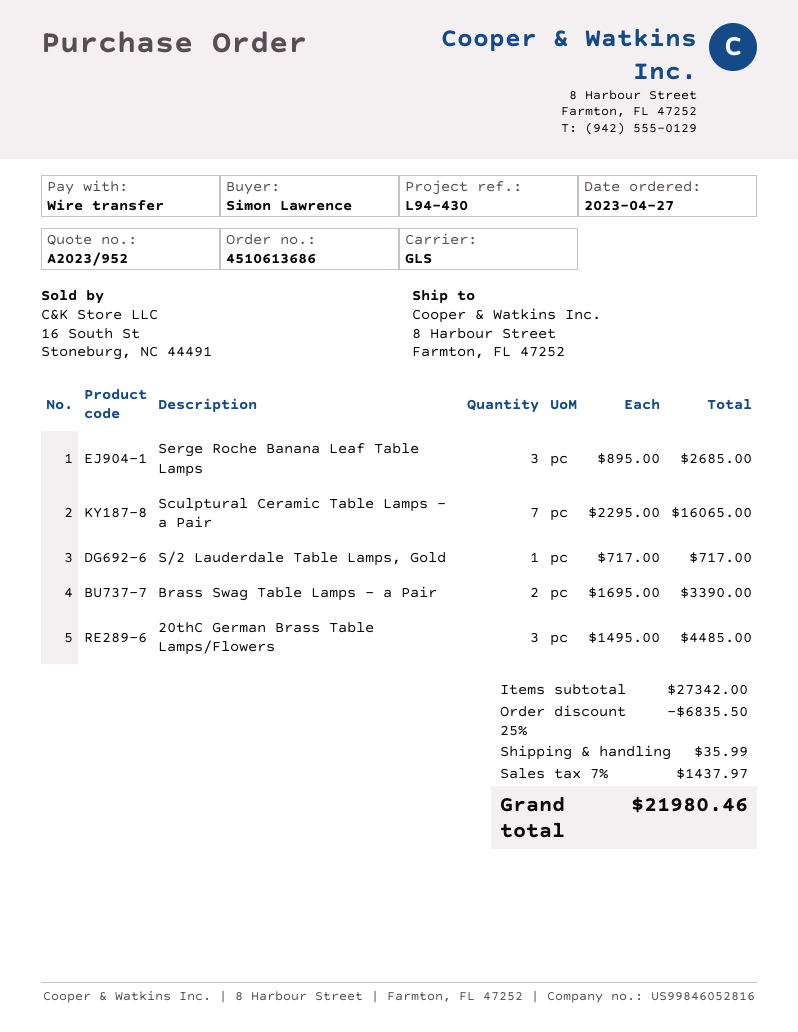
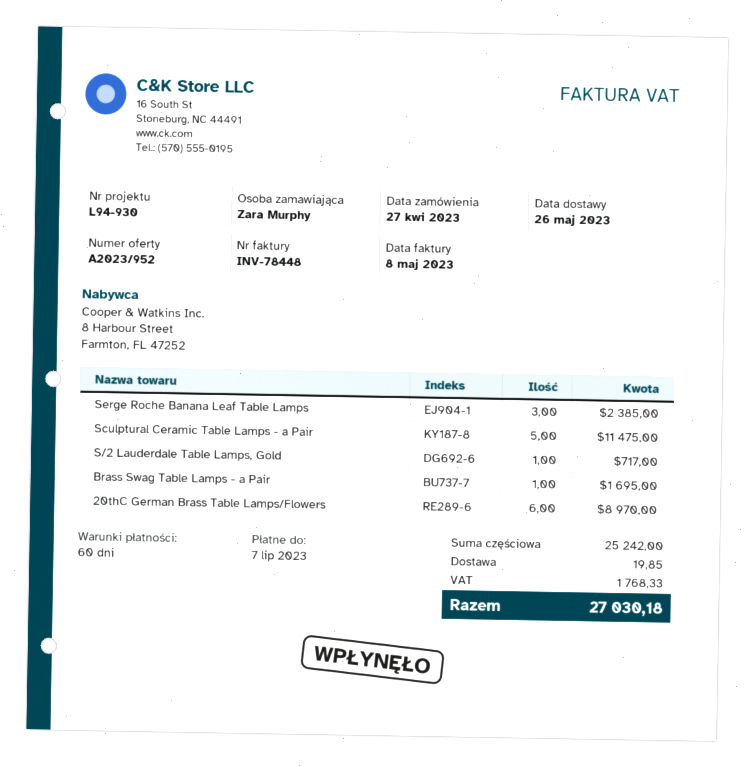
reference: L94-430 -> L94-930
ordered by: Simon Lawrence -> Zara Murphy
Serge Roche Banana Leaf Table Lamps: 3 for 2685.00 -> 3 for 2385.00
Sculptural Ceramic Table Lamps - a Pair: 7 for 16065.00 -> 5 for 11475.00
Brass Swag Table Lamps - a Pair: 2 for 3390.00 -> 1 for 1695.00
20thC German Brass Table Lamps/Flowers: 3 for 4485.00 -> 6 for 8970.00
subtotal: 27342.00 -> 25242.00
discount: 25% = 6835.50 -> none
shipping: 35.99 -> 19.85
tax: 1437.97 -> 1768.33
total: 21980.46 -> 27030.18

